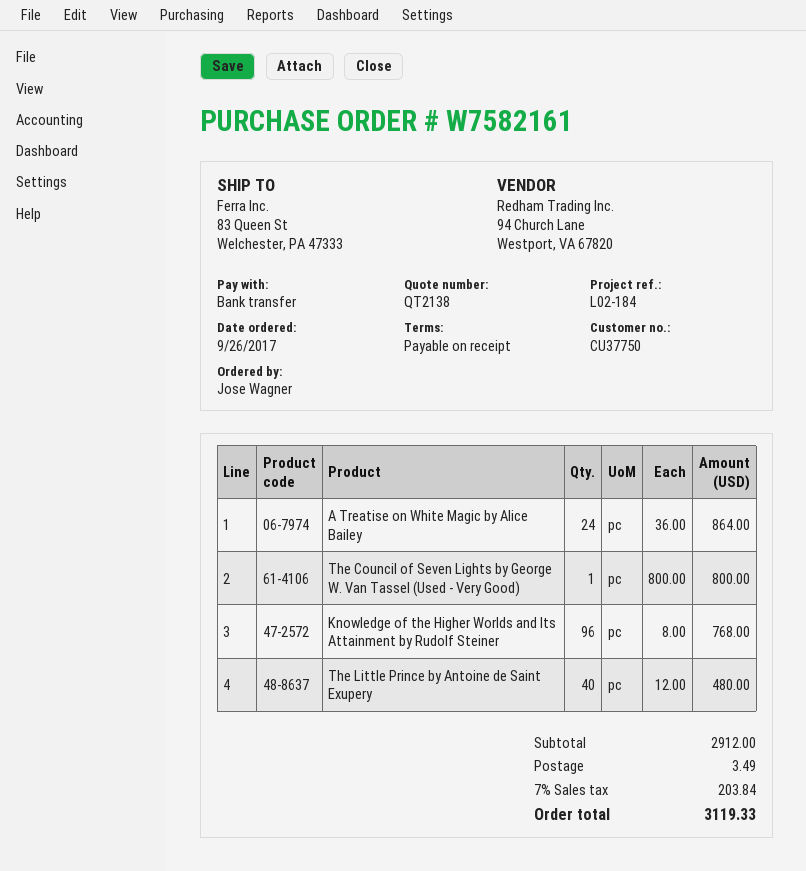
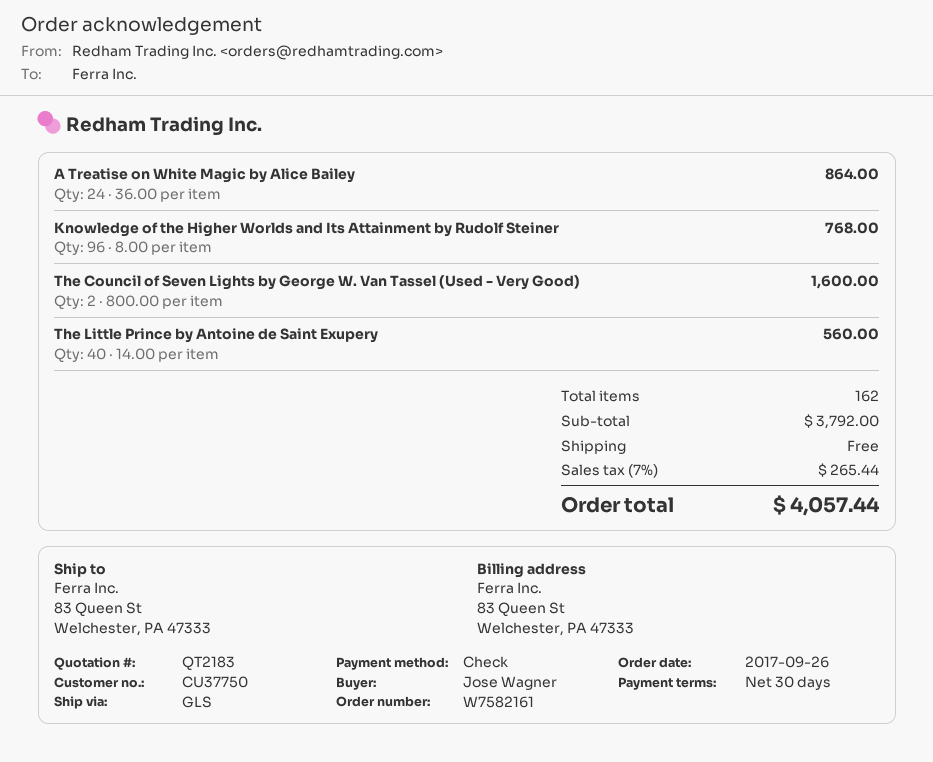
quote number: QT2138 -> QT2183
payment terms: on receipt -> 30 days
payment method: bank transfer -> cheque
The Council of Seven Lights by George W. Van Tassel (Used - Very Good): 1 x 800.00 = 800.00 -> 2 x 800.00 = 1600.00
The Little Prince by Antoine de Saint Exupery: 40 x 12.00 = 480.00 -> 40 x 14.00 = 560.00
subtotal: 2912.00 -> 3792.00
shipping: 3.49 -> 0.00
tax: 7% = 203.84 -> 7% = 265.44
total: 3119.33 -> 4057.44

